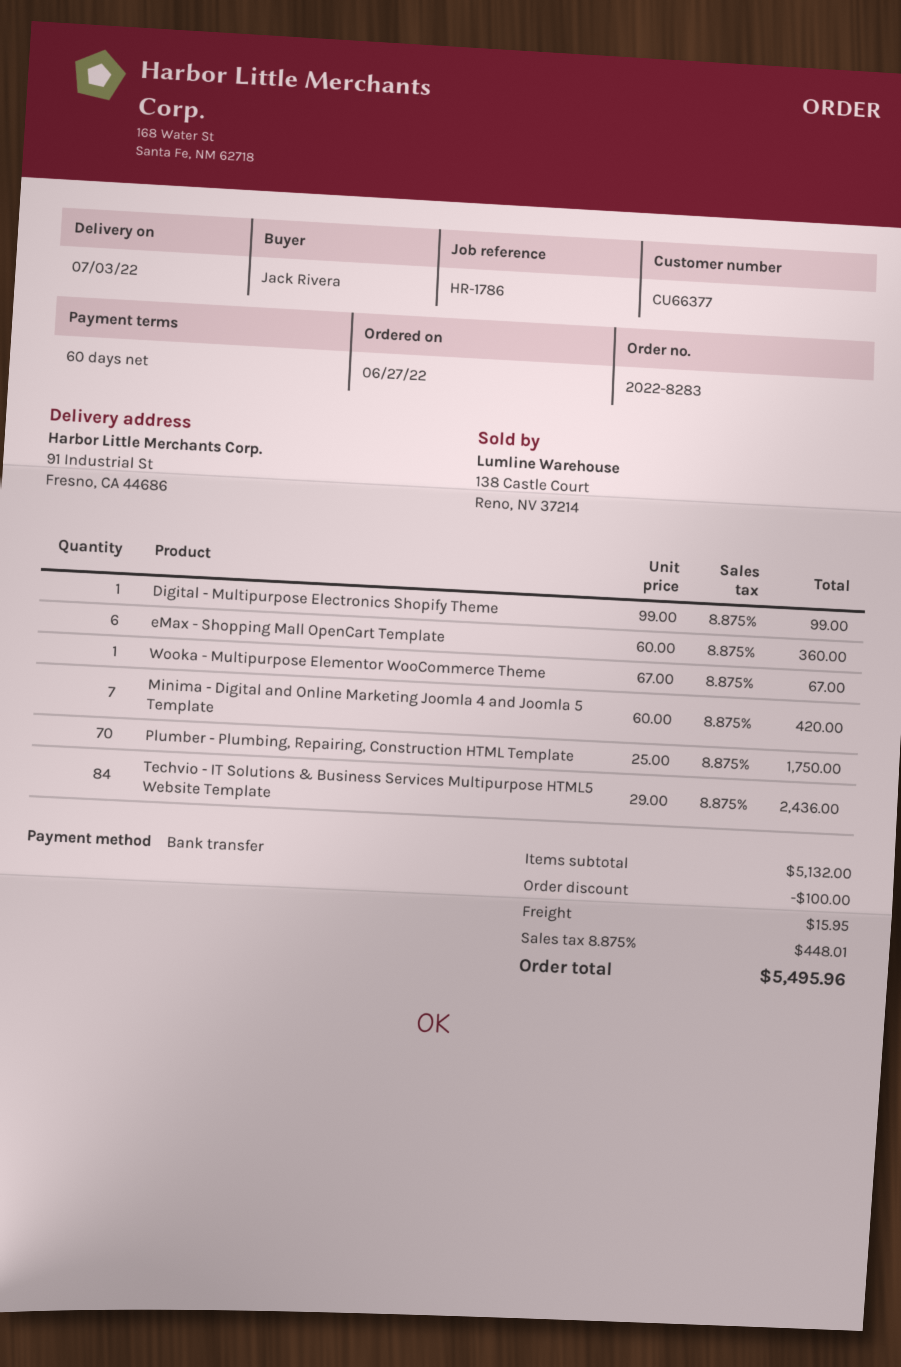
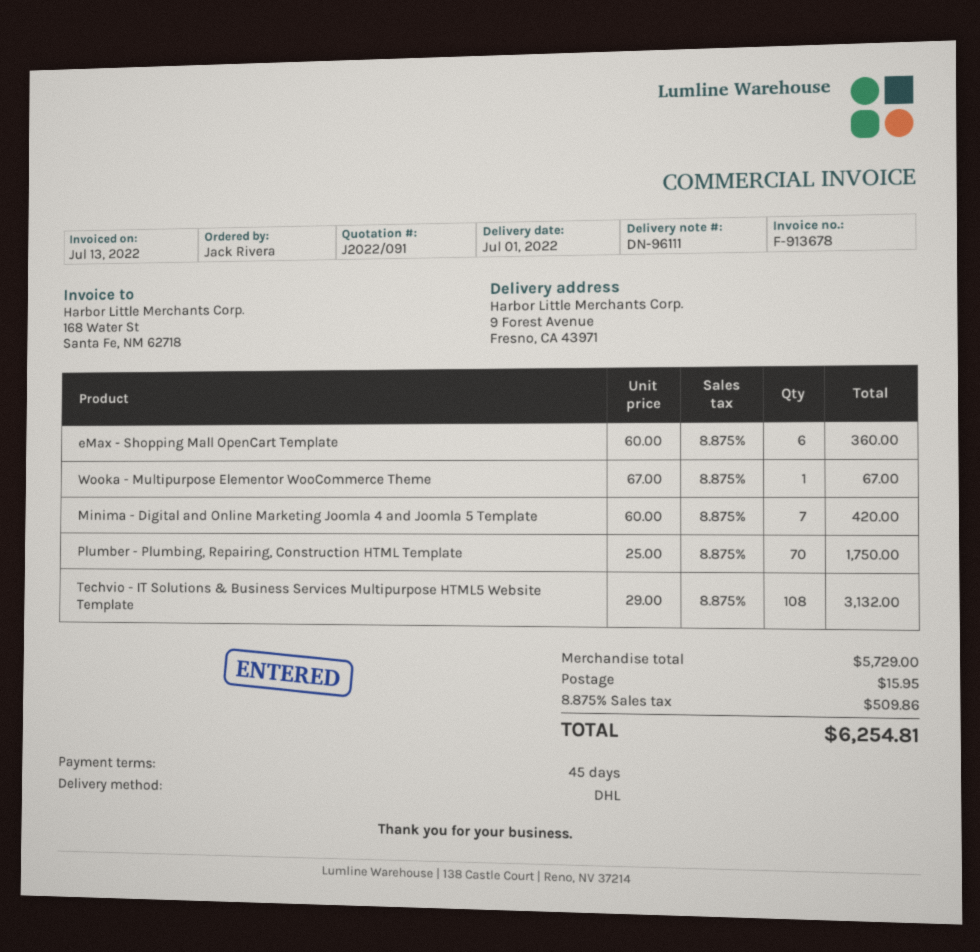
delivery date: 2022-07-03 -> 2022-07-01
payment terms: 60 days -> 45 days
ship to: 91 Industrial St, Fresno, CA 44686 -> 9 Forest Avenue, Fresno, CA 43971
Digital - Multipurpose Electronics Shopify Theme: 1 x 99.00 = 99.00 -> none
Techvio - IT Solutions & Business Services Multipurpose HTML5 Website Template: 84 x 29.00 = 2436.00 -> 108 x 29.00 = 3132.00
subtotal: 5132.00 -> 5729.00
discount: 100.00 -> none
tax: 8.875% = 448.01 -> 8.875% = 509.86
total: 5495.96 -> 6254.81

